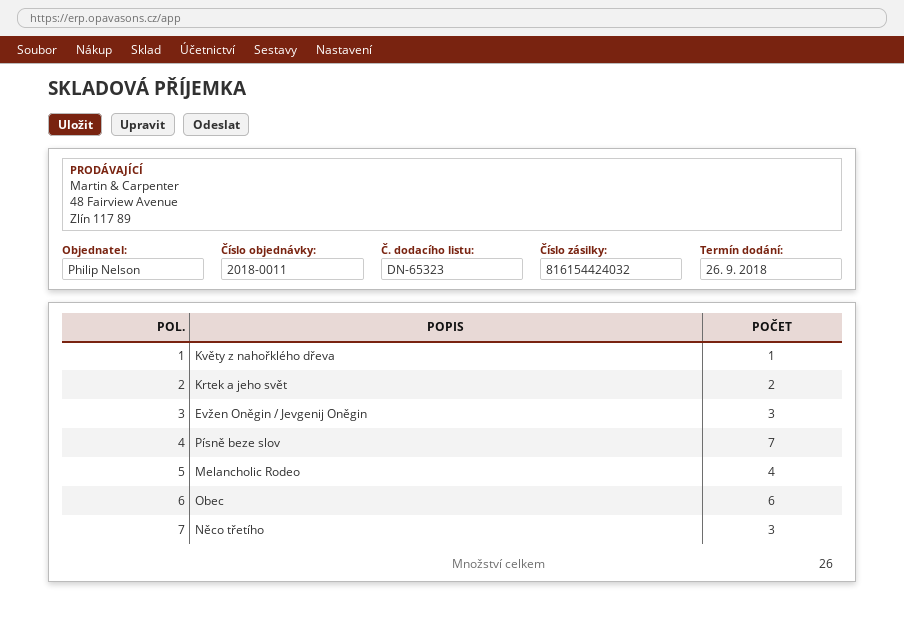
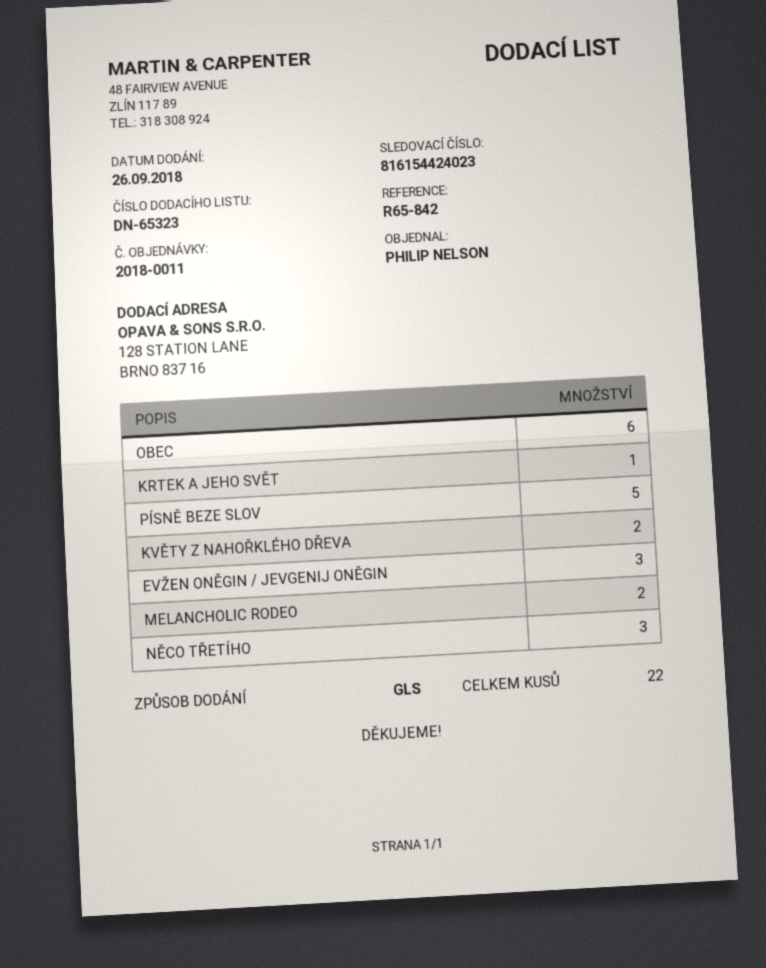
tracking number: 816154424032 -> 816154424023
Květy z nahořklého dřeva: 1 -> 2
Krtek a jeho svět: 2 -> 1
Písně beze slov: 7 -> 5
Melancholic Rodeo: 4 -> 2
total quantity: 26 -> 22

